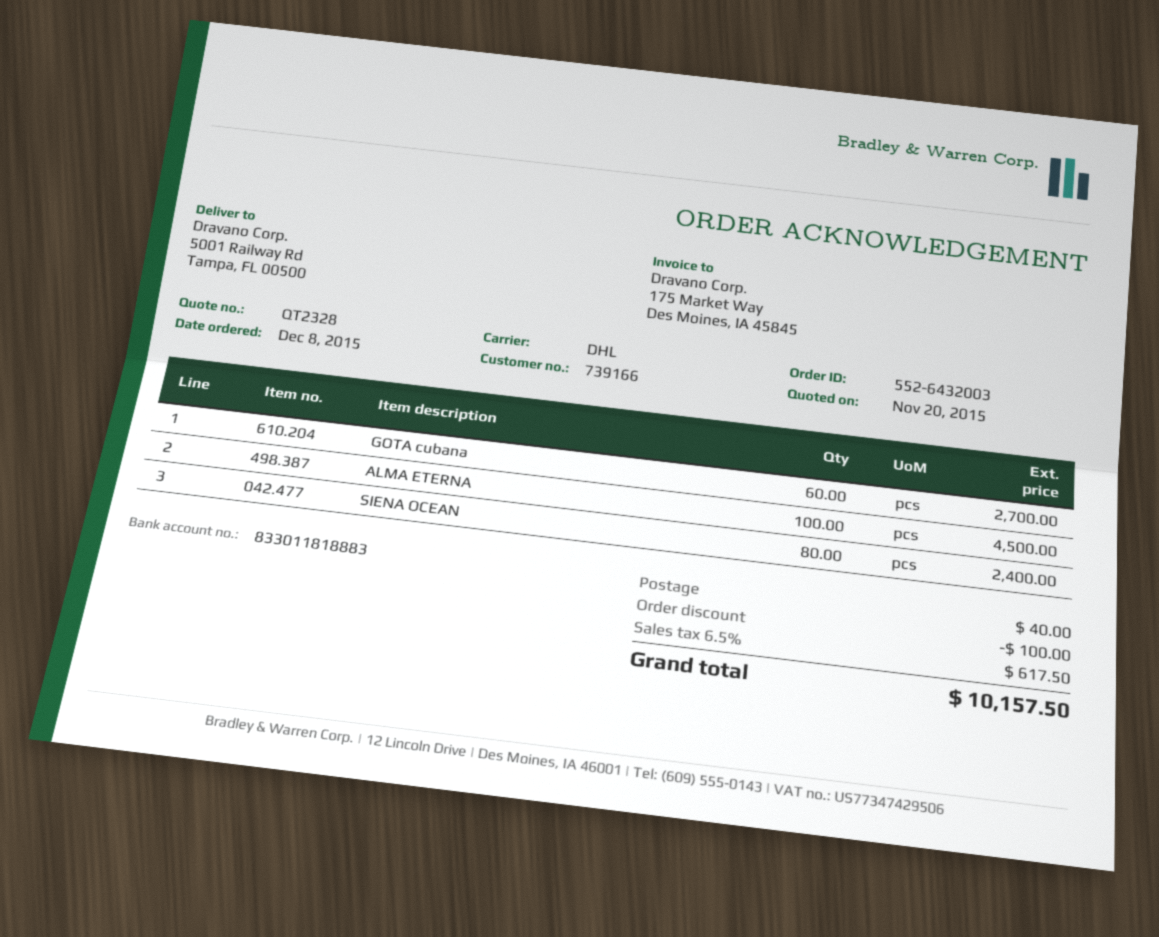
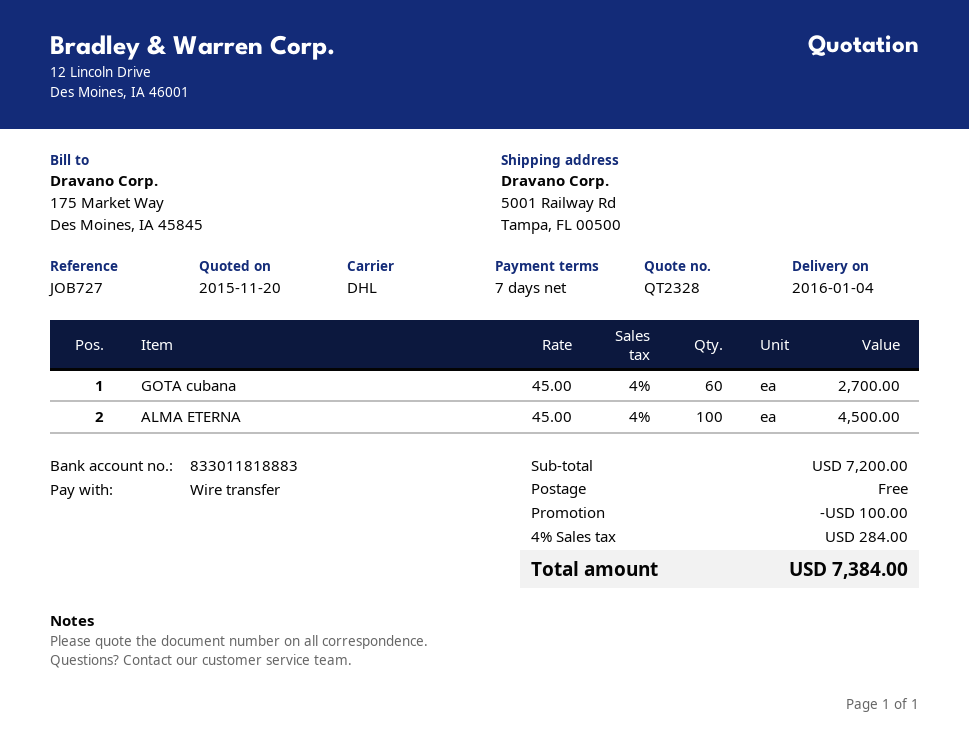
SIENA OCEAN: 80 for 2400.00 -> none
shipping: 40.00 -> 0.00
tax: 6.5% = 617.50 -> 4% = 284.00
total: 10157.50 -> 7384.00

